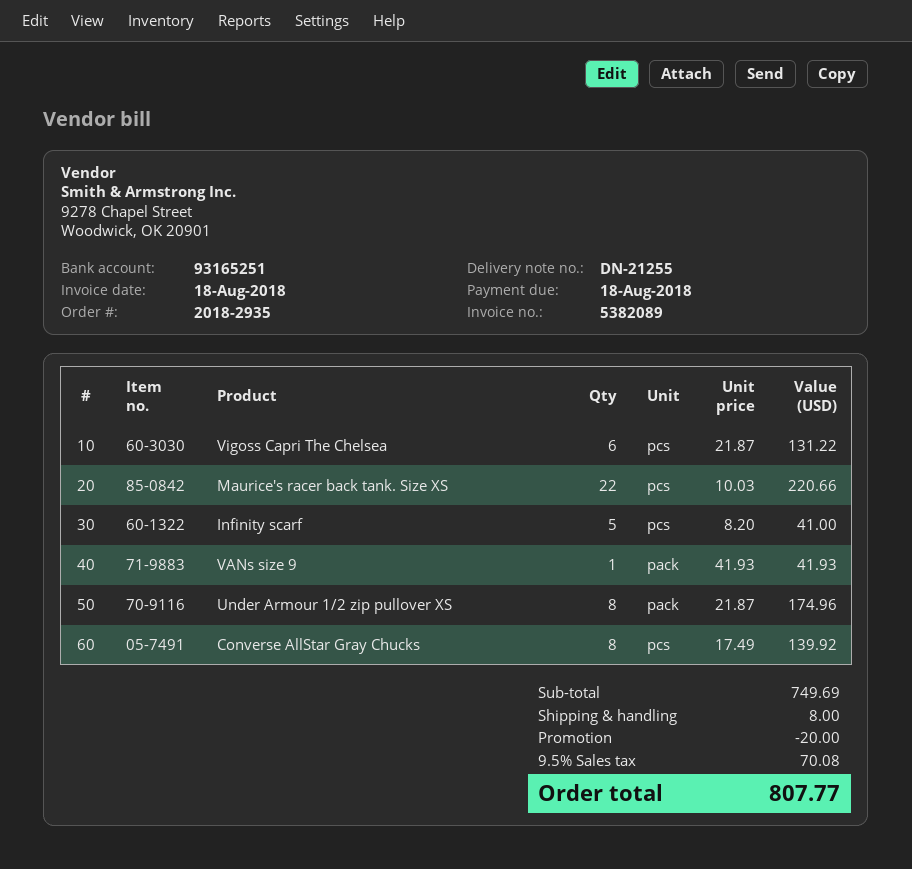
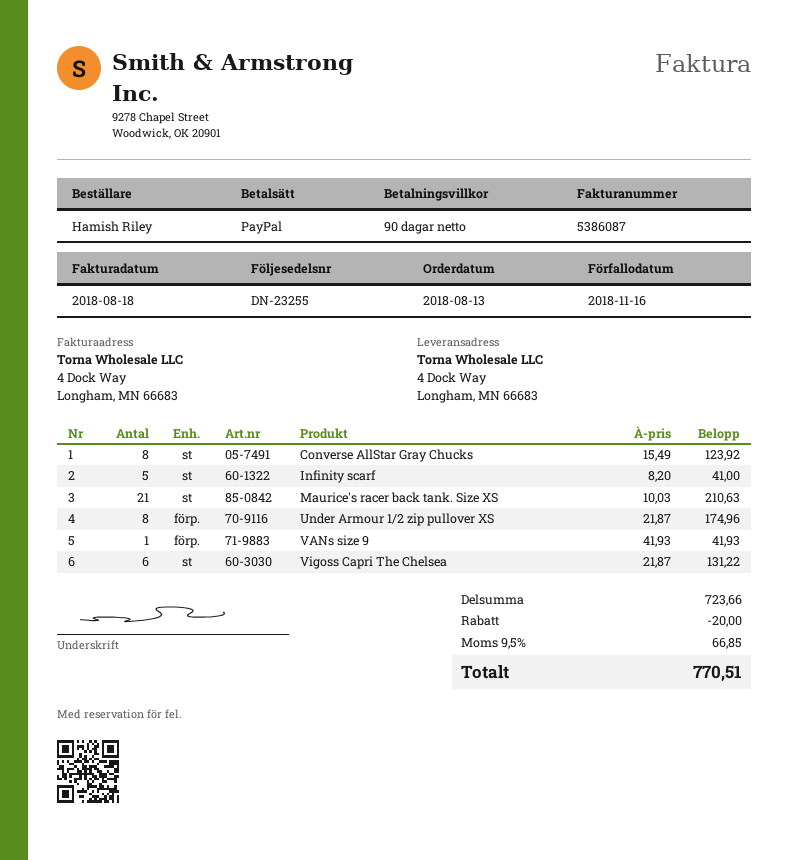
delivery note number: DN-21255 -> DN-23255
invoice number: 5382089 -> 5386087
due date: 2018-08-18 -> 2018-11-16
Maurice's racer back tank. Size XS: 22 x 10.03 = 220.66 -> 21 x 10.03 = 210.63
Converse AllStar Gray Chucks: 8 x 17.49 = 139.92 -> 8 x 15.49 = 123.92
subtotal: 749.69 -> 723.66
shipping: 8.00 -> none
tax: 9.5% = 70.08 -> 9.5% = 66.85
total: 807.77 -> 770.51

